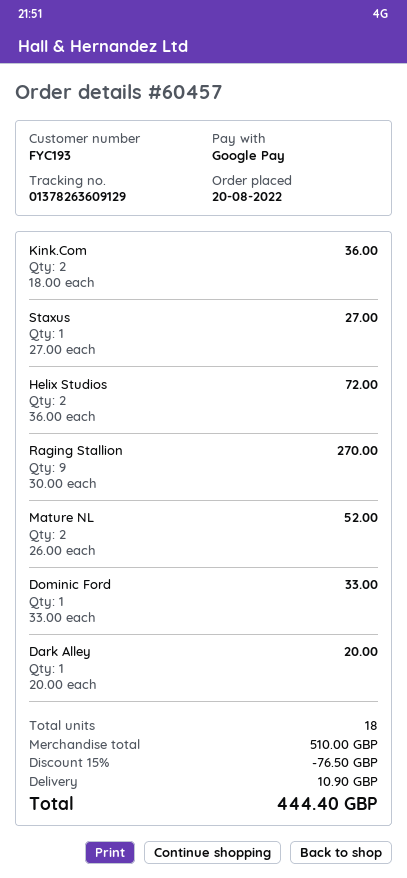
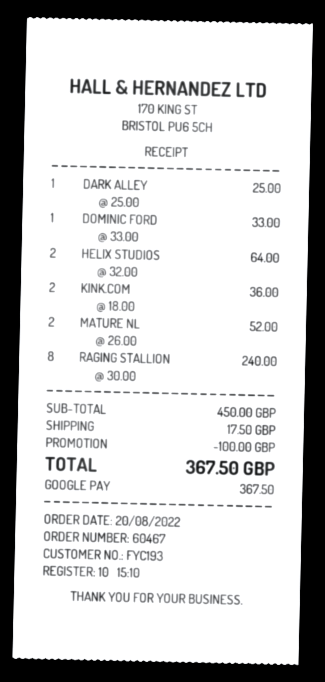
order number: 60457 -> 60467
Staxus: 1 x 27.00 = 27.00 -> none
Helix Studios: 2 x 36.00 = 72.00 -> 2 x 32.00 = 64.00
Raging Stallion: 9 x 30.00 = 270.00 -> 8 x 30.00 = 240.00
Dark Alley: 1 x 20.00 = 20.00 -> 1 x 25.00 = 25.00
subtotal: 510.00 -> 450.00
discount: 76.50 -> 100.00
shipping: 10.90 -> 17.50
total: 444.40 -> 367.50

